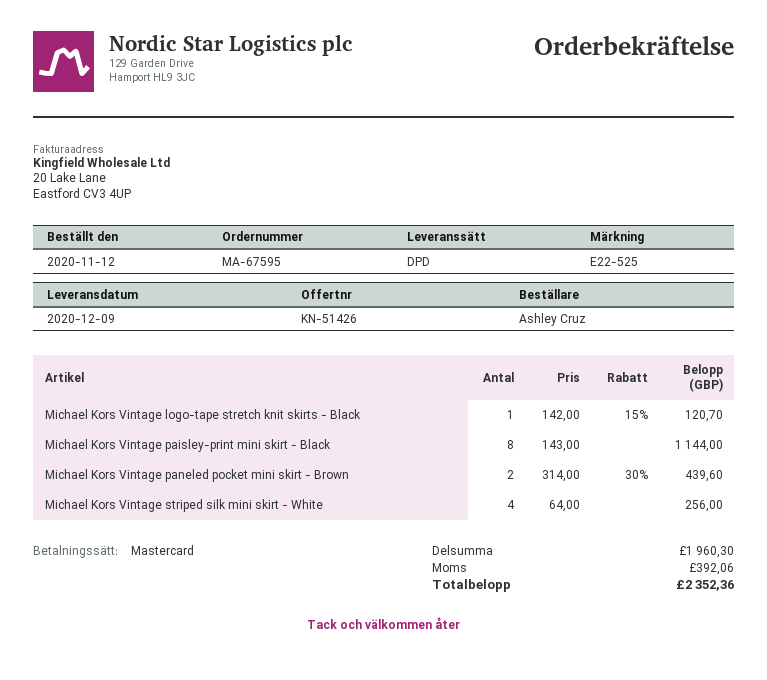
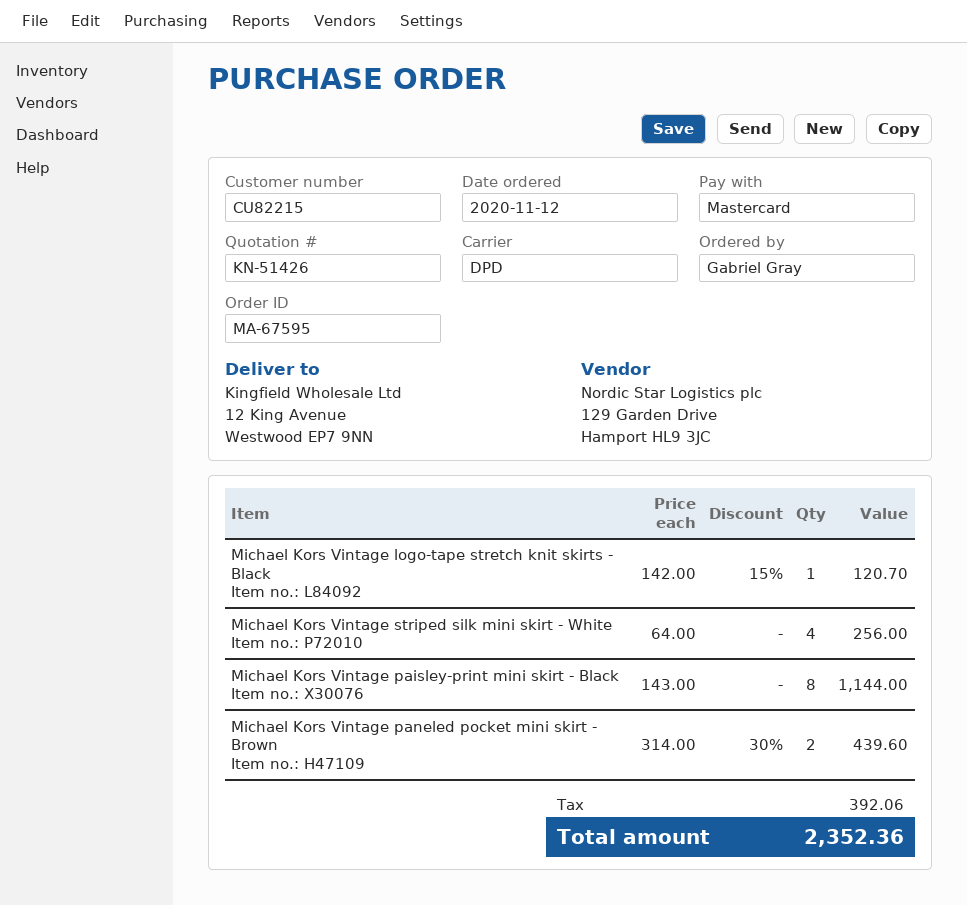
ordered by: Ashley Cruz -> Gabriel Gray

